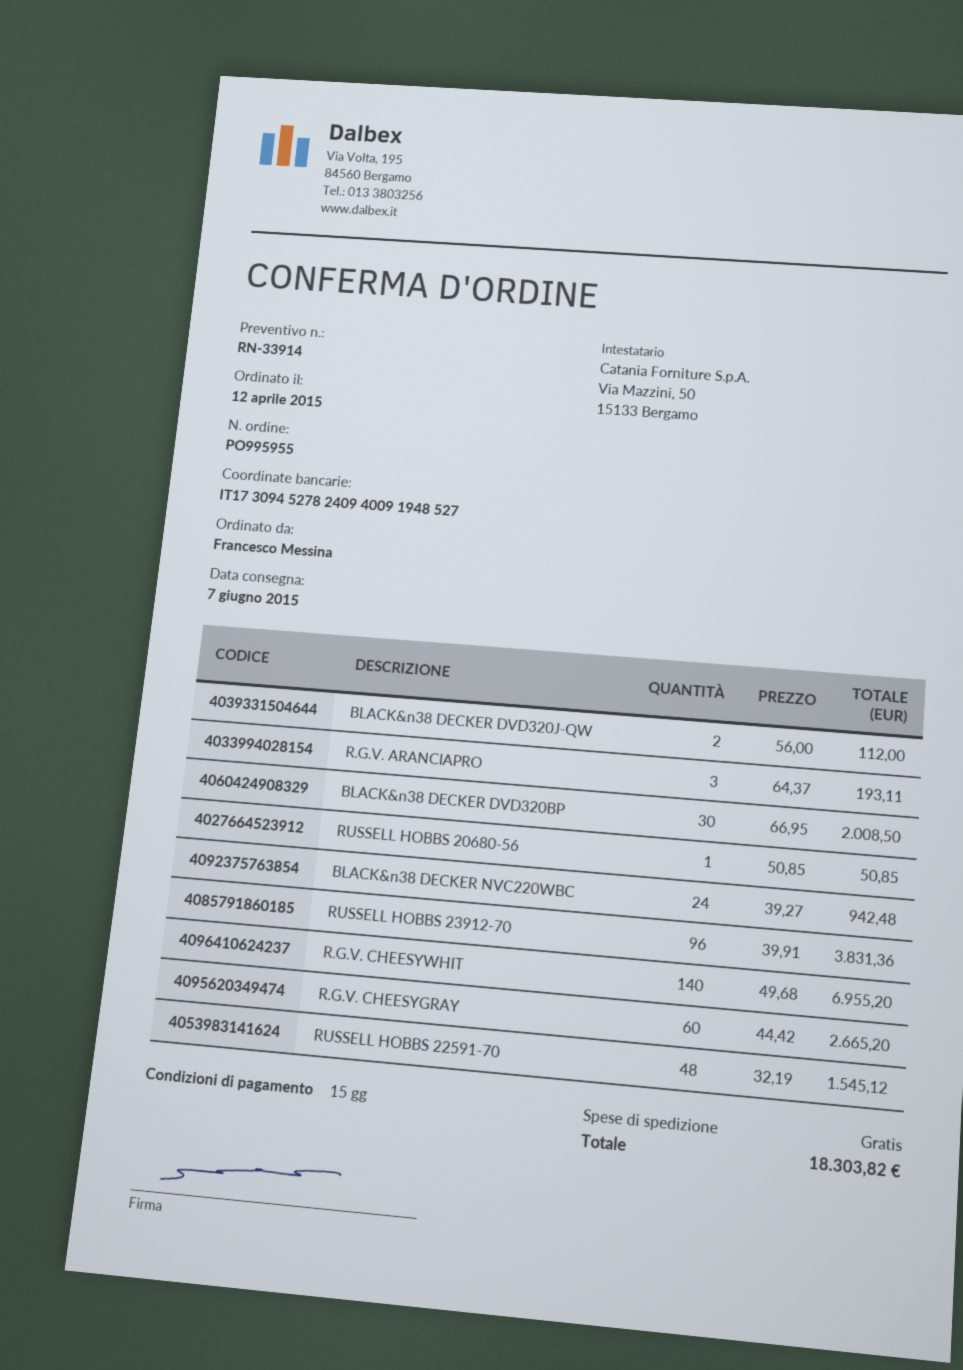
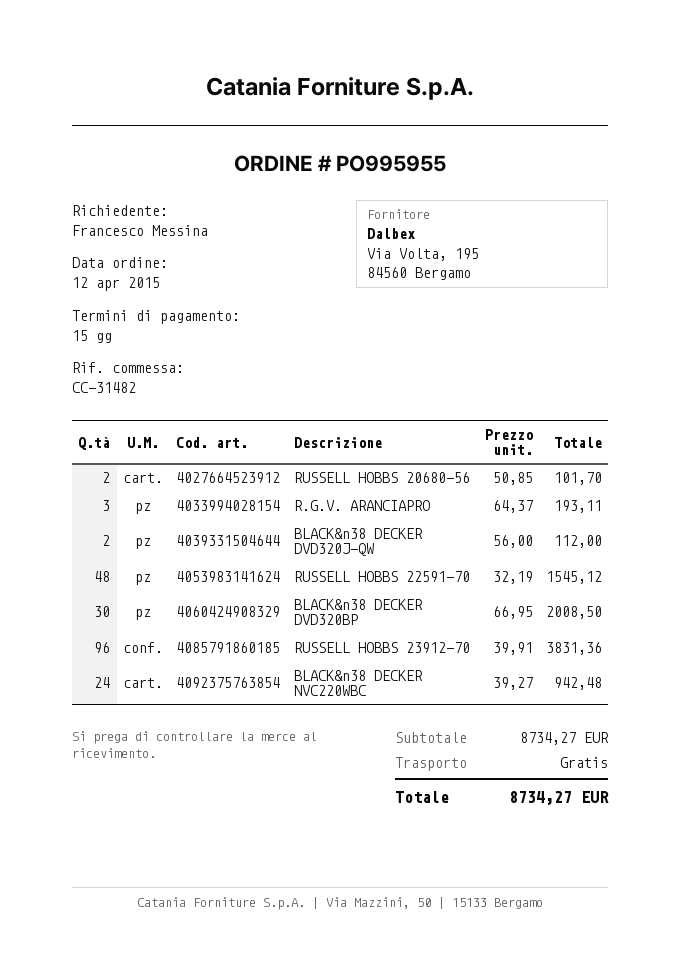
RUSSELL HOBBS 20680-56: 1 x 50.85 = 50.85 -> 2 x 50.85 = 101.70
R.G.V. CHEESYWHIT: 140 x 49.68 = 6955.20 -> none
R.G.V. CHEESYGRAY: 60 x 44.42 = 2665.20 -> none
total: 18303.82 -> 8734.27

